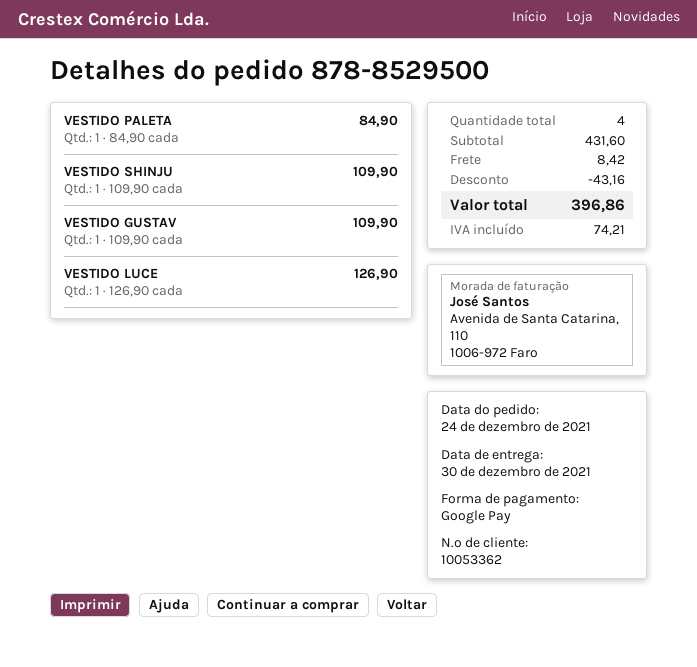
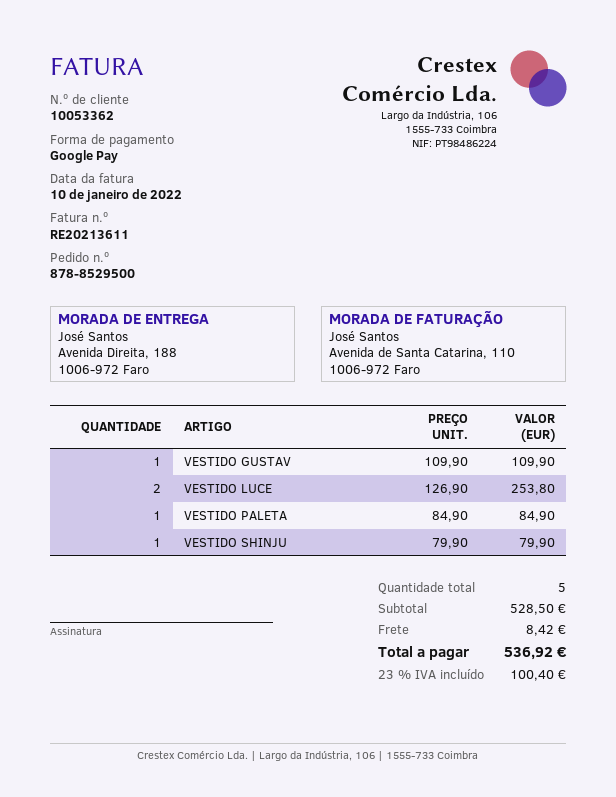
VESTIDO SHINJU: 1 x 109.90 = 109.90 -> 1 x 79.90 = 79.90
VESTIDO LUCE: 1 x 126.90 = 126.90 -> 2 x 126.90 = 253.80
total quantity: 4 -> 5
subtotal: 431.60 -> 528.50
discount: 43.16 -> none
tax: 74.21 -> 100.40
total: 396.86 -> 536.92

